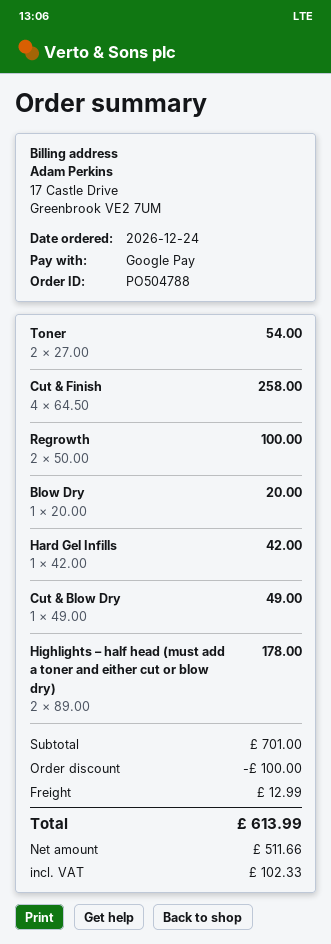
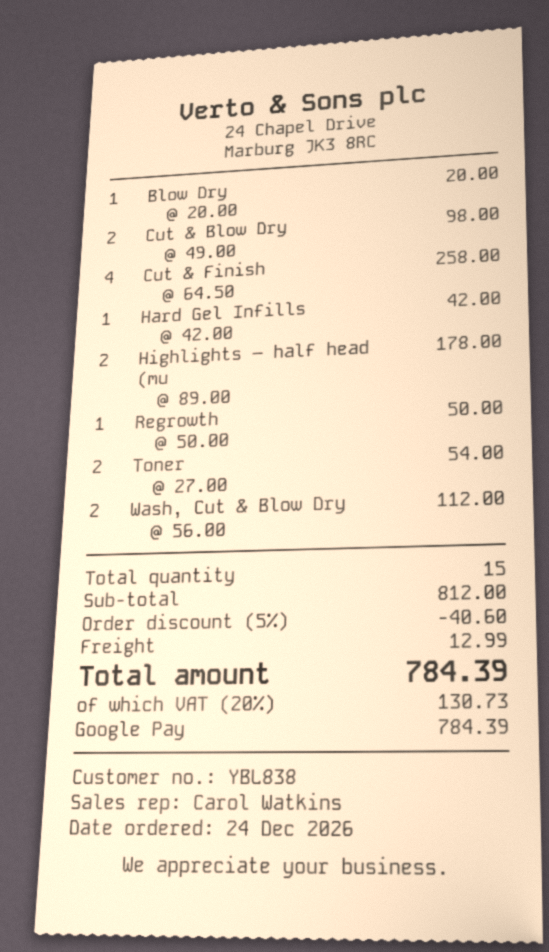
Regrowth: 2 x 50.00 = 100.00 -> 1 x 50.00 = 50.00
Cut & Blow Dry: 1 x 49.00 = 49.00 -> 2 x 49.00 = 98.00
Wash, Cut & Blow Dry: none -> 2 x 56.00 = 112.00
subtotal: 701.00 -> 812.00
discount: 100.00 -> 40.60
tax: 102.33 -> 130.73
total: 613.99 -> 784.39

